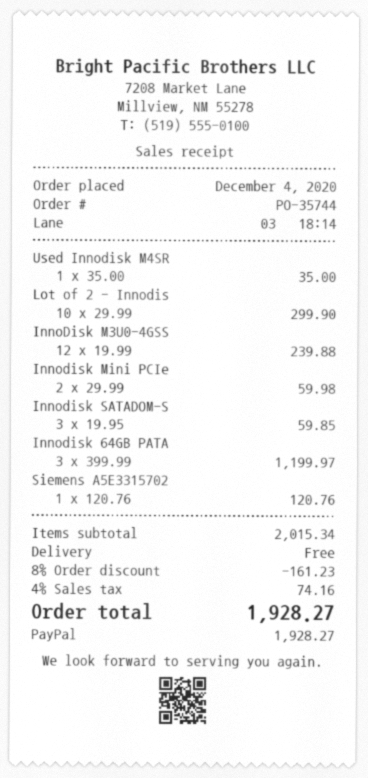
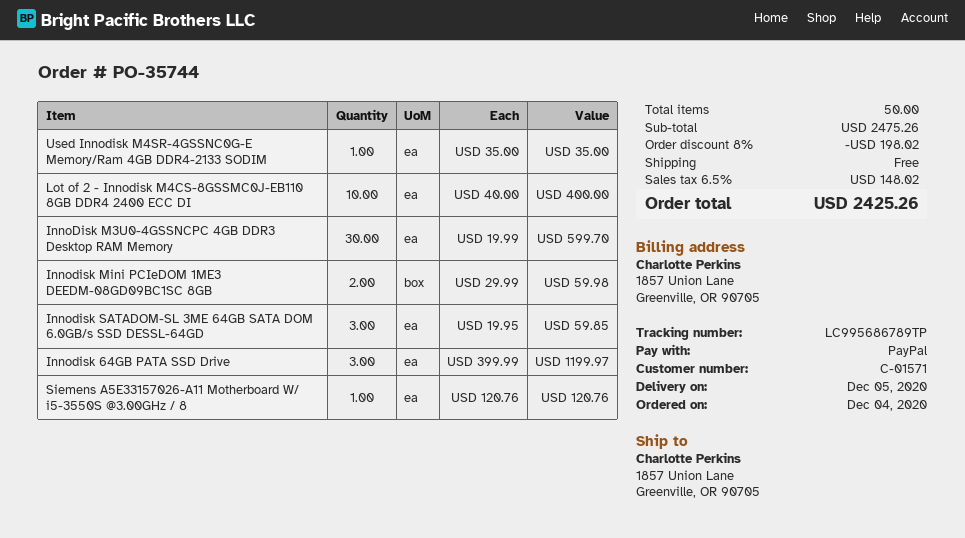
Lot of 2 - Innodis: 10 x 29.99 = 299.90 -> 10 x 40.00 = 400.00
InnoDisk M3U0-4GSS: 12 x 19.99 = 239.88 -> 30 x 19.99 = 599.70
subtotal: 2015.34 -> 2475.26
discount: 8% = 161.23 -> 8% = 198.02
tax: 4% = 74.16 -> 6.5% = 148.02
total: 1928.27 -> 2425.26

